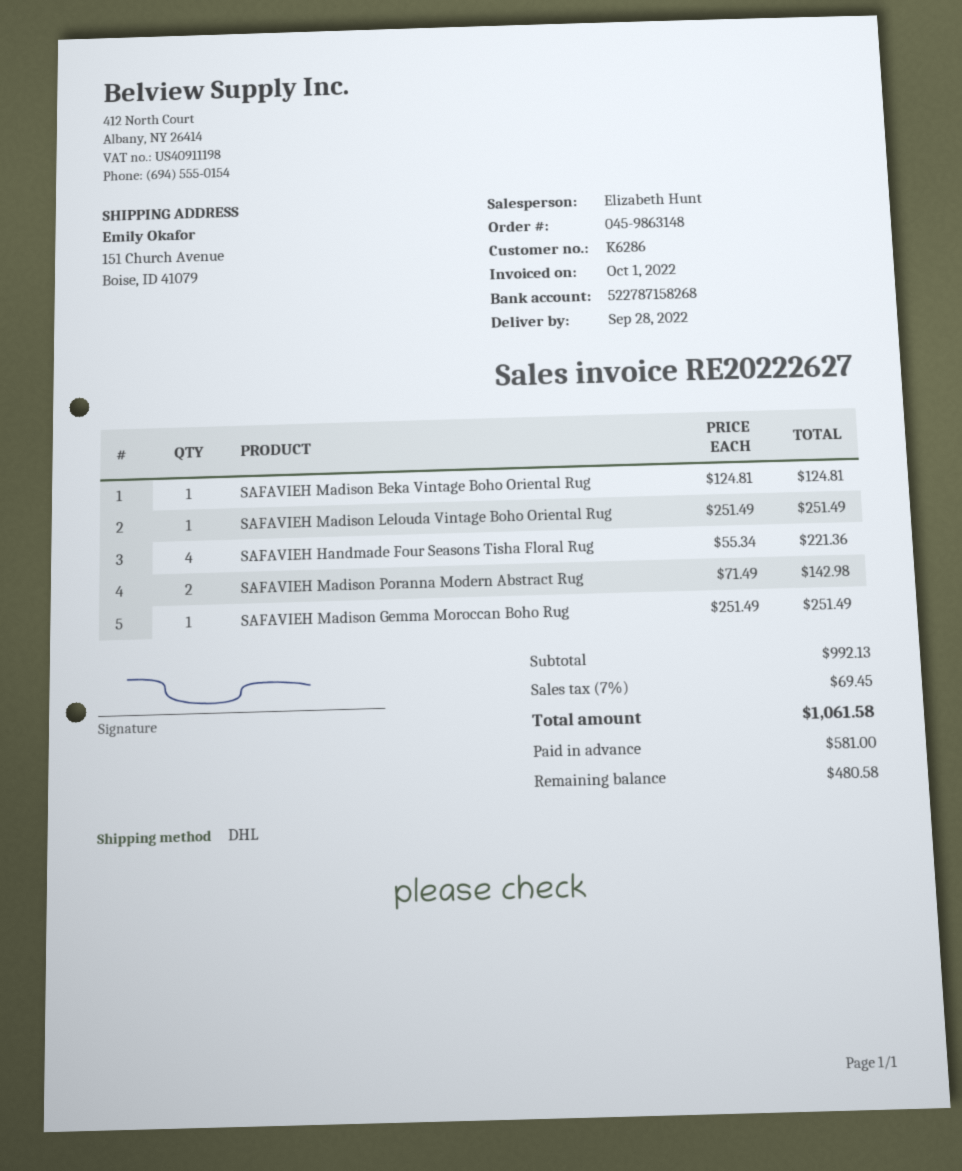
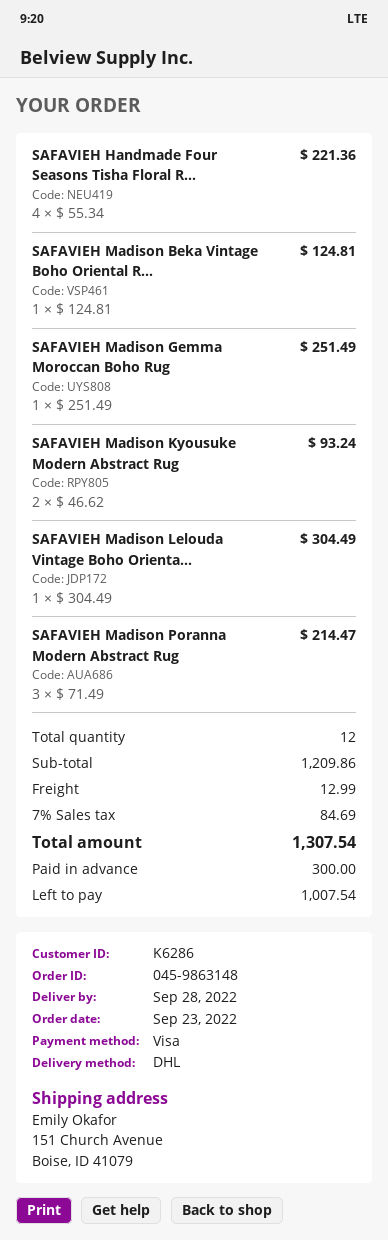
SAFAVIEH Madison Lelouda Vintage Boho Oriental Rug: 1 x 251.49 = 251.49 -> 1 x 304.49 = 304.49
SAFAVIEH Madison Poranna Modern Abstract Rug: 2 x 71.49 = 142.98 -> 3 x 71.49 = 214.47
SAFAVIEH Madison Kyousuke Modern Abstract Rug: none -> 2 x 46.62 = 93.24
subtotal: 992.13 -> 1209.86
shipping: none -> 12.99
tax: 7% = 69.45 -> 7% = 84.69
total: 1061.58 -> 1307.54
deposit: 581.00 -> 300.00
balance: 480.58 -> 1007.54

